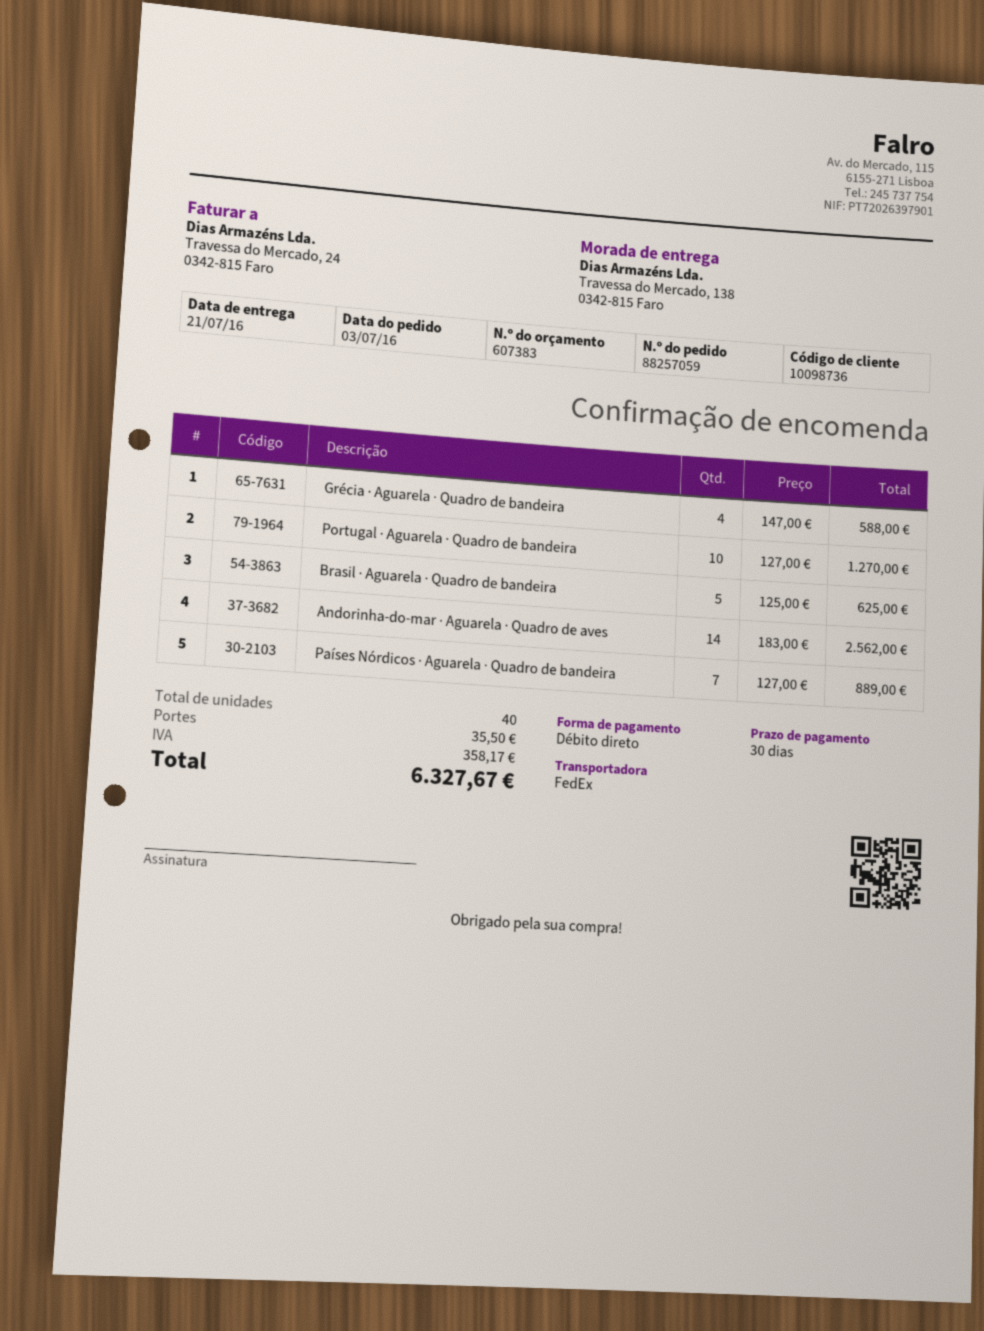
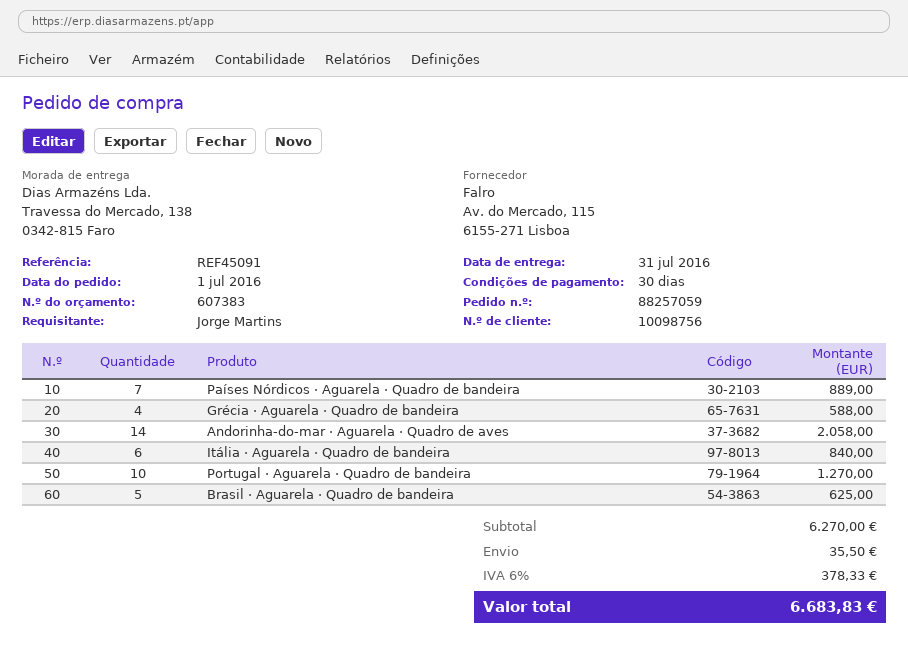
order date: 2016-07-03 -> 2016-07-01
delivery date: 2016-07-21 -> 2016-07-31
customer number: 10098736 -> 10098756
Andorinha-do-mar · Aguarela · Quadro de aves: 14 for 2562.00 -> 14 for 2058.00
Itália · Aguarela · Quadro de bandeira: none -> 6 for 840.00
tax: 358.17 -> 378.33
total: 6327.67 -> 6683.83

